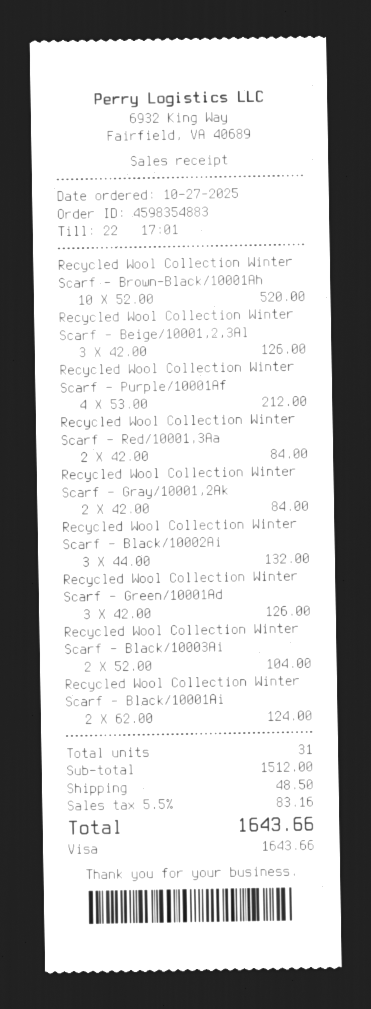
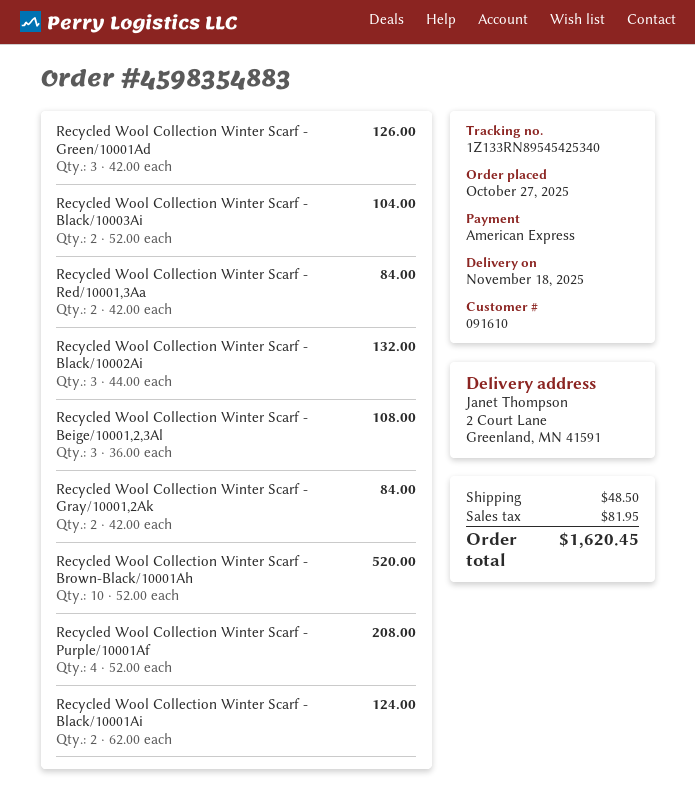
payment method: Visa -> American Express
Recycled Wool Collection Winter Scarf - Beige/10001,2,3Al: 3 x 42.00 = 126.00 -> 3 x 36.00 = 108.00
Recycled Wool Collection Winter Scarf - Purple/10001Af: 4 x 53.00 = 212.00 -> 4 x 52.00 = 208.00
tax: 83.16 -> 81.95
total: 1643.66 -> 1620.45

